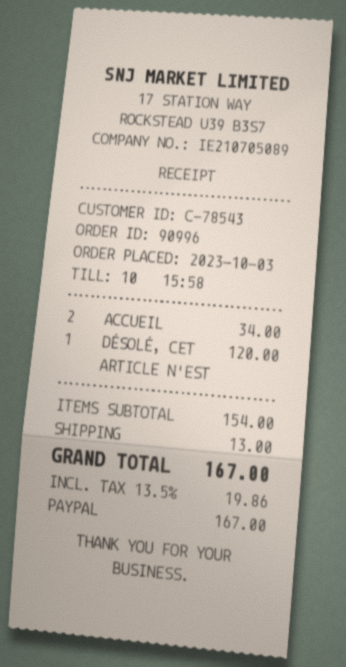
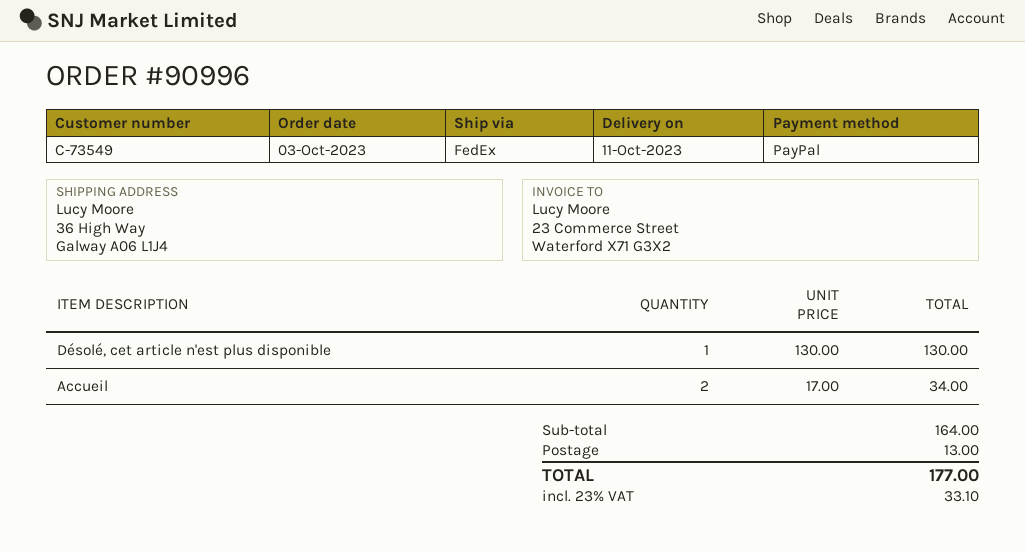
customer number: C-78543 -> C-73549
DÉSOLÉ, CET ARTICLE N'EST: 1 for 120.00 -> 1 for 130.00
subtotal: 154.00 -> 164.00
tax: 13.5% = 19.86 -> 23% = 33.10
total: 167.00 -> 177.00

